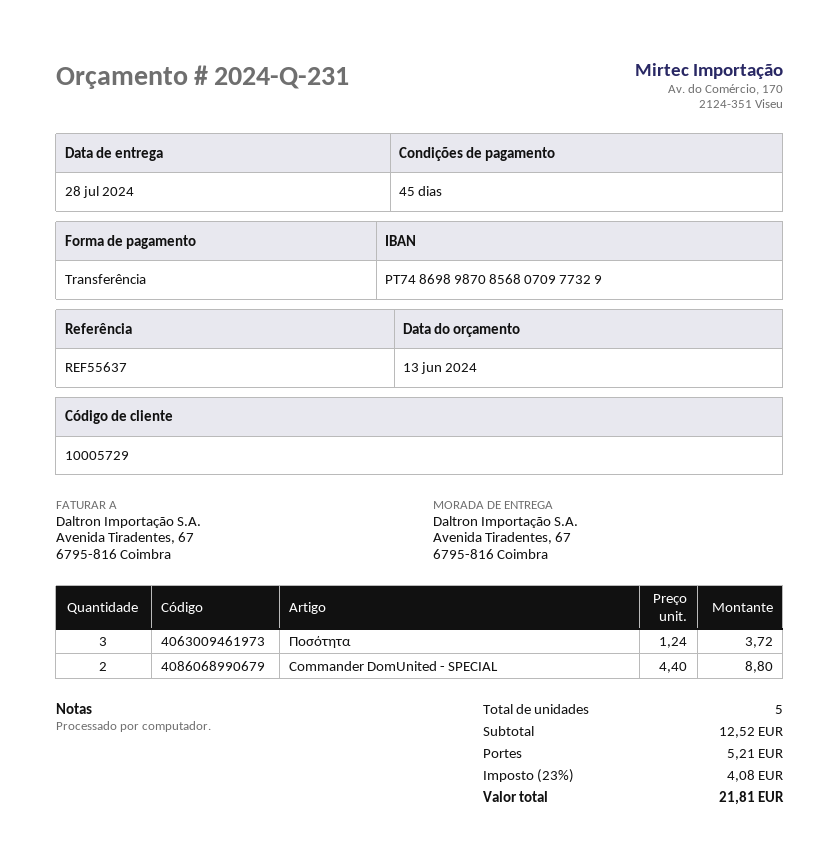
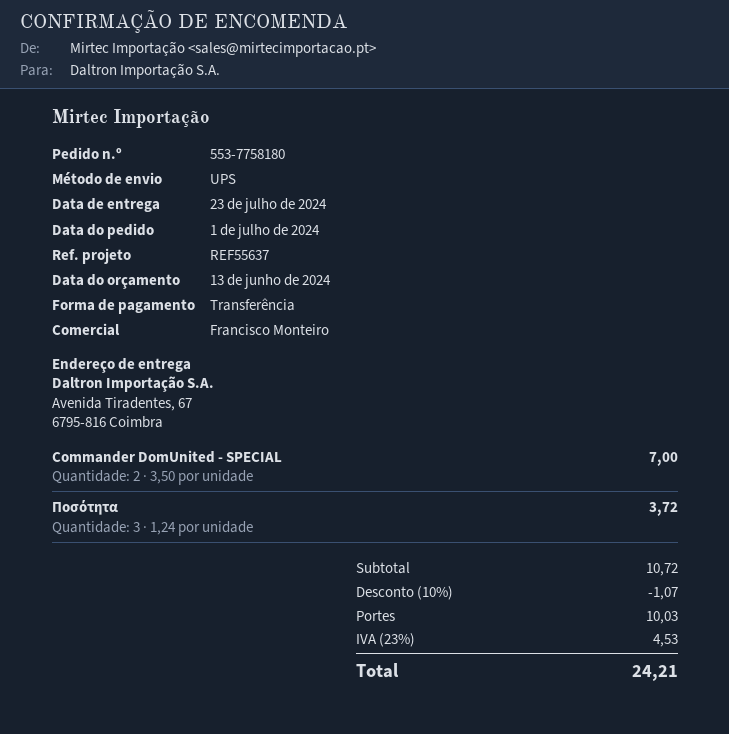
delivery date: 2024-07-28 -> 2024-07-23
Commander DomUnited - SPECIAL: 2 x 4.40 = 8.80 -> 2 x 3.50 = 7.00
subtotal: 12.52 -> 10.72
discount: none -> 10% = 1.07
shipping: 5.21 -> 10.03
tax: 23% = 4.08 -> 23% = 4.53
total: 21.81 -> 24.21

